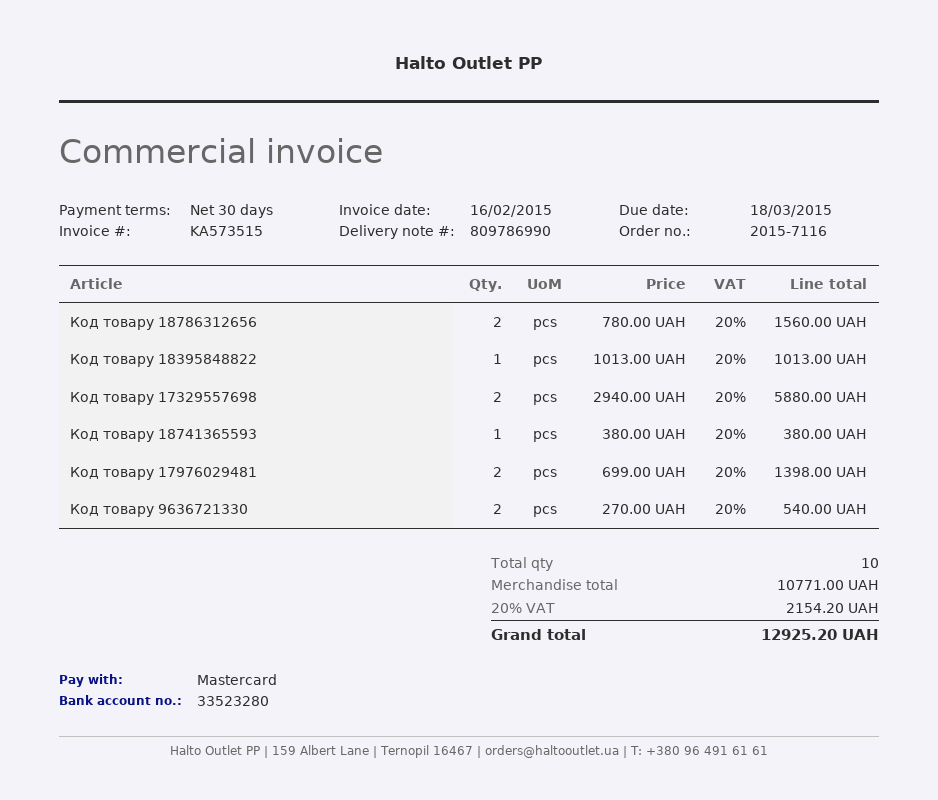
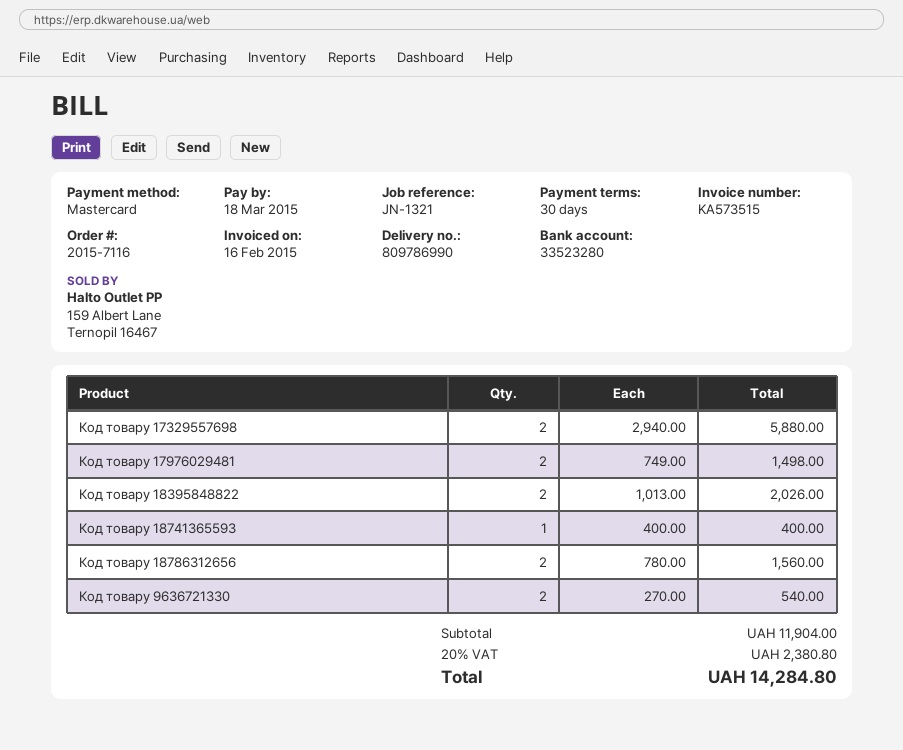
Код товару 18395848822: 1 x 1013.00 = 1013.00 -> 2 x 1013.00 = 2026.00
Код товару 18741365593: 1 x 380.00 = 380.00 -> 1 x 400.00 = 400.00
Код товару 17976029481: 2 x 699.00 = 1398.00 -> 2 x 749.00 = 1498.00
subtotal: 10771.00 -> 11904.00
tax: 20% = 2154.20 -> 20% = 2380.80
total: 12925.20 -> 14284.80

